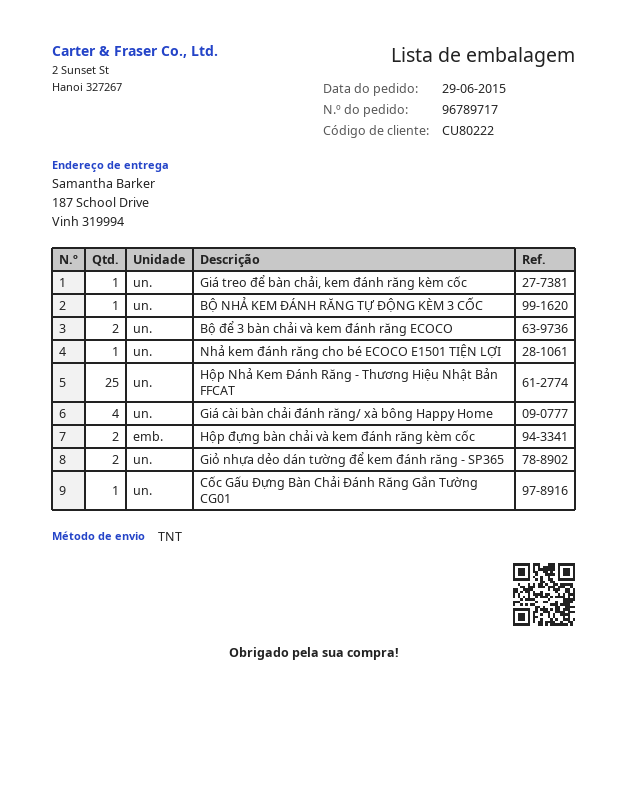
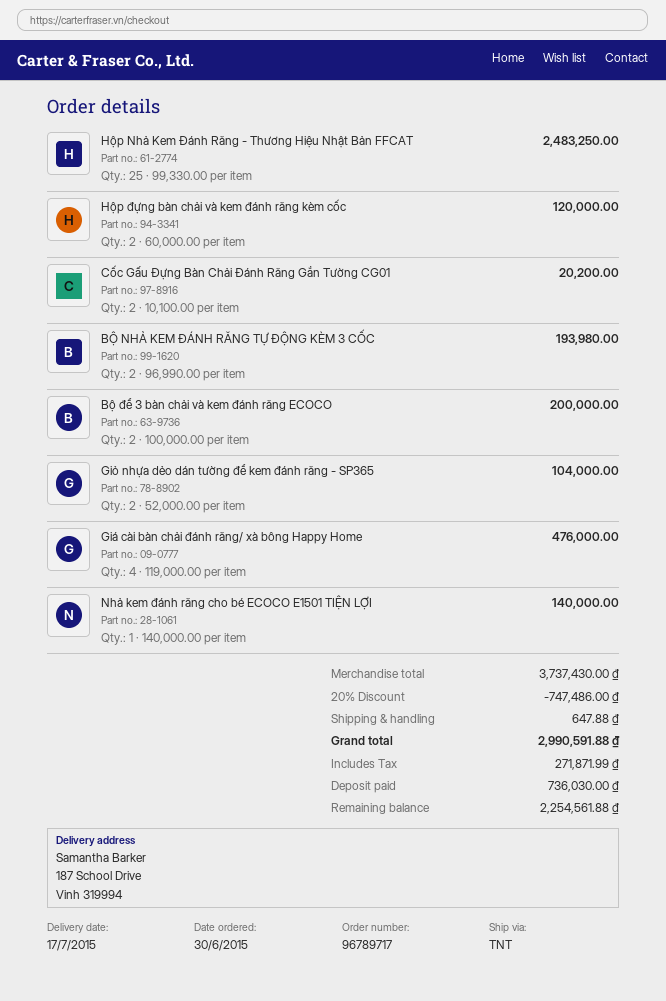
order date: 2015-06-29 -> 2015-06-30
Giá treo để bàn chải, kem đánh răng kèm cốc: 1 -> none
BỘ NHẢ KEM ĐÁNH RĂNG TỰ ĐỘNG KÈM 3 CỐC: 1 -> 2
Cốc Gấu Đựng Bàn Chải Đánh Răng Gắn Tường CG01: 1 -> 2

